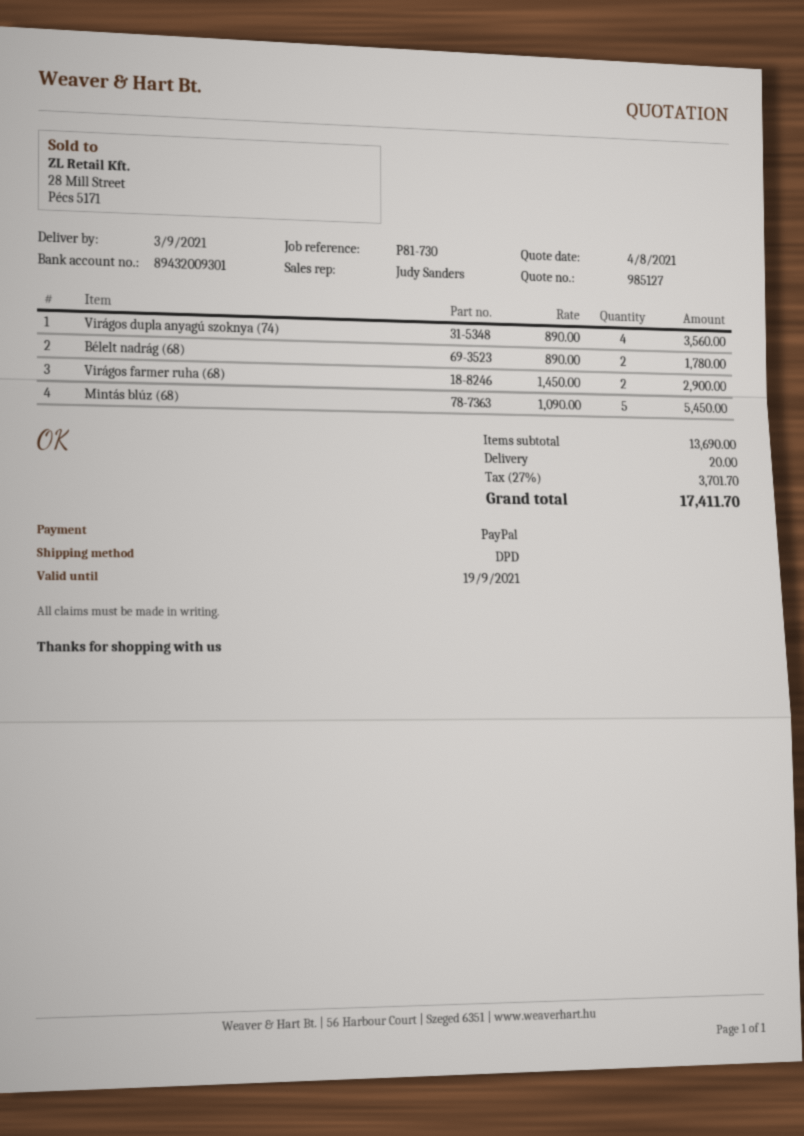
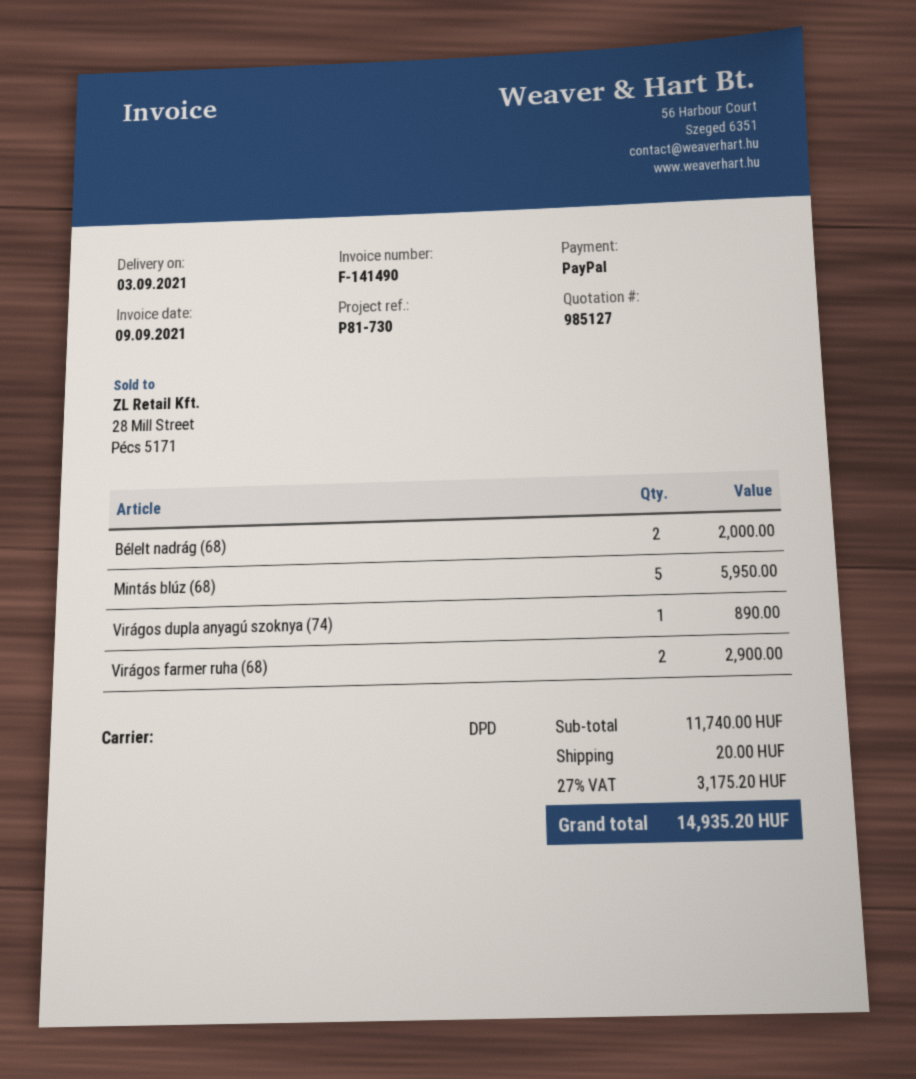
Virágos dupla anyagú szoknya (74): 4 for 3560.00 -> 1 for 890.00
Bélelt nadrág (68): 2 for 1780.00 -> 2 for 2000.00
Mintás blúz (68): 5 for 5450.00 -> 5 for 5950.00
subtotal: 13690.00 -> 11740.00
tax: 27% = 3701.70 -> 27% = 3175.20
total: 17411.70 -> 14935.20

